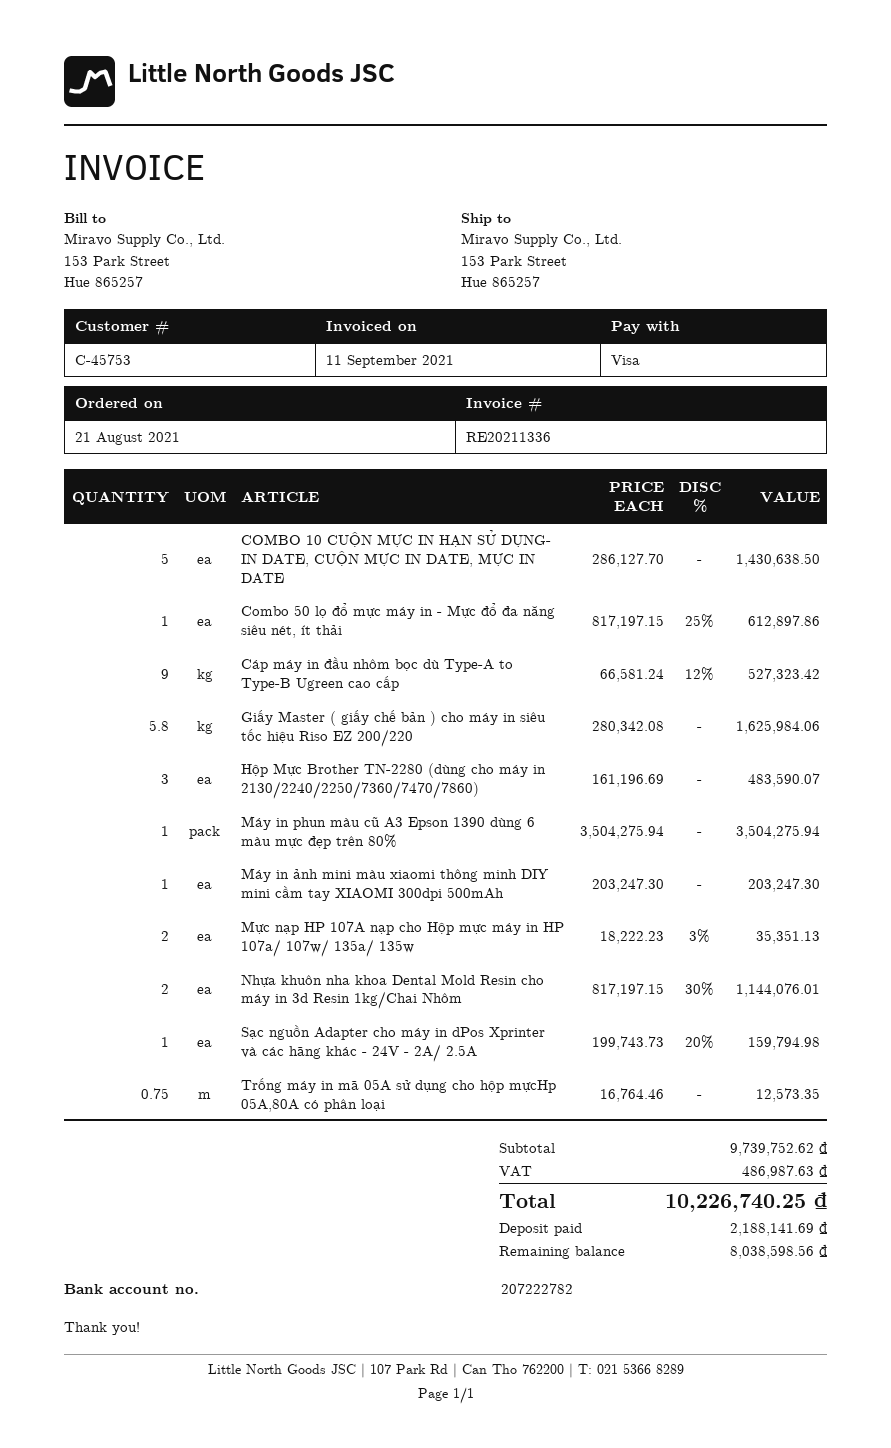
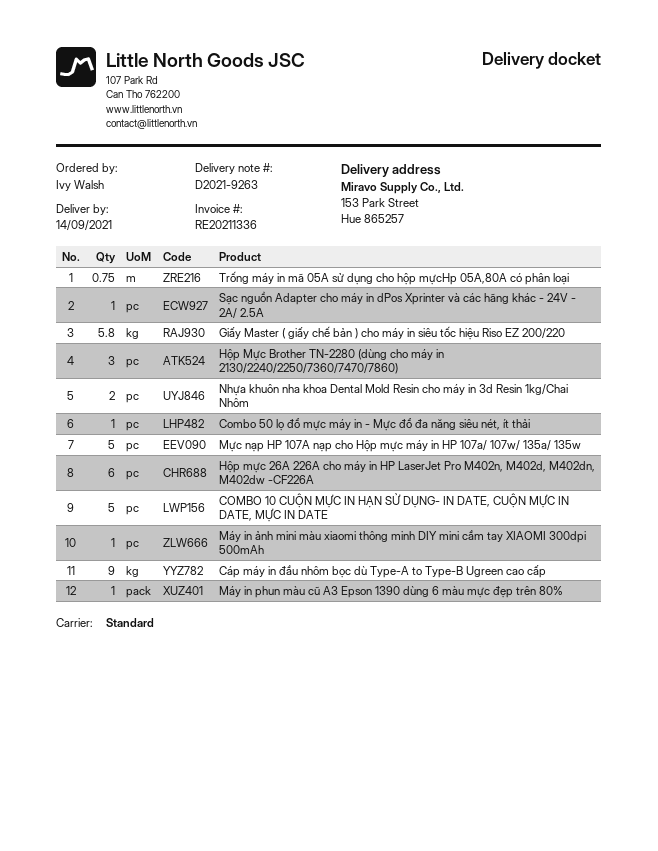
Mực nạp HP 107A nạp cho Hộp mực máy in HP 107a/ 107w/ 135a/ 135w: 2 -> 5
Hộp mực 26A 226A cho máy in HP LaserJet Pro M402n, M402d, M402dn, M402dw -CF226A: none -> 6

